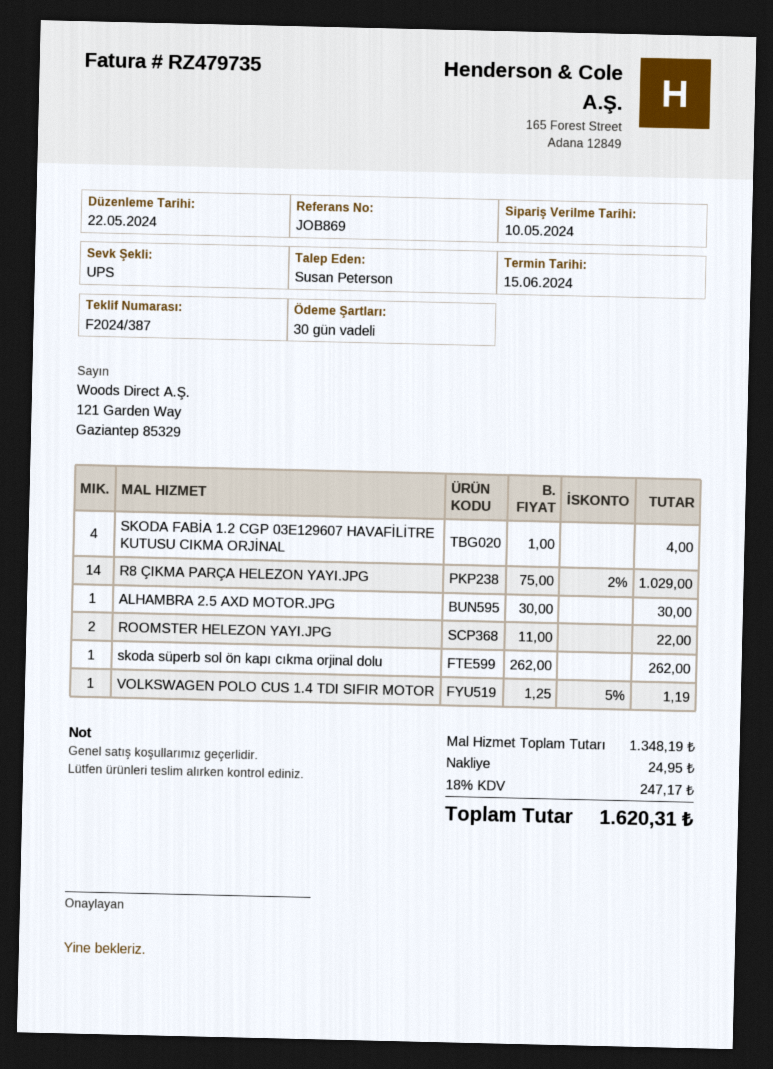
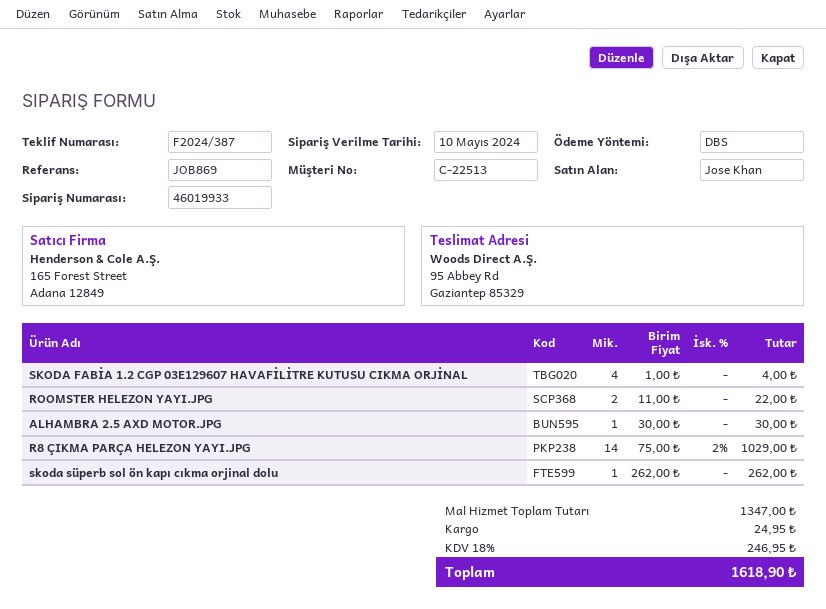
ordered by: Susan Peterson -> Jose Khan
VOLKSWAGEN POLO CUS 1.4 TDI SIFIR MOTOR: 1 x 1.25 - 5% = 1.19 -> none
subtotal: 1348.19 -> 1347.00
tax: 18% = 247.17 -> 18% = 246.95
total: 1620.31 -> 1618.90

